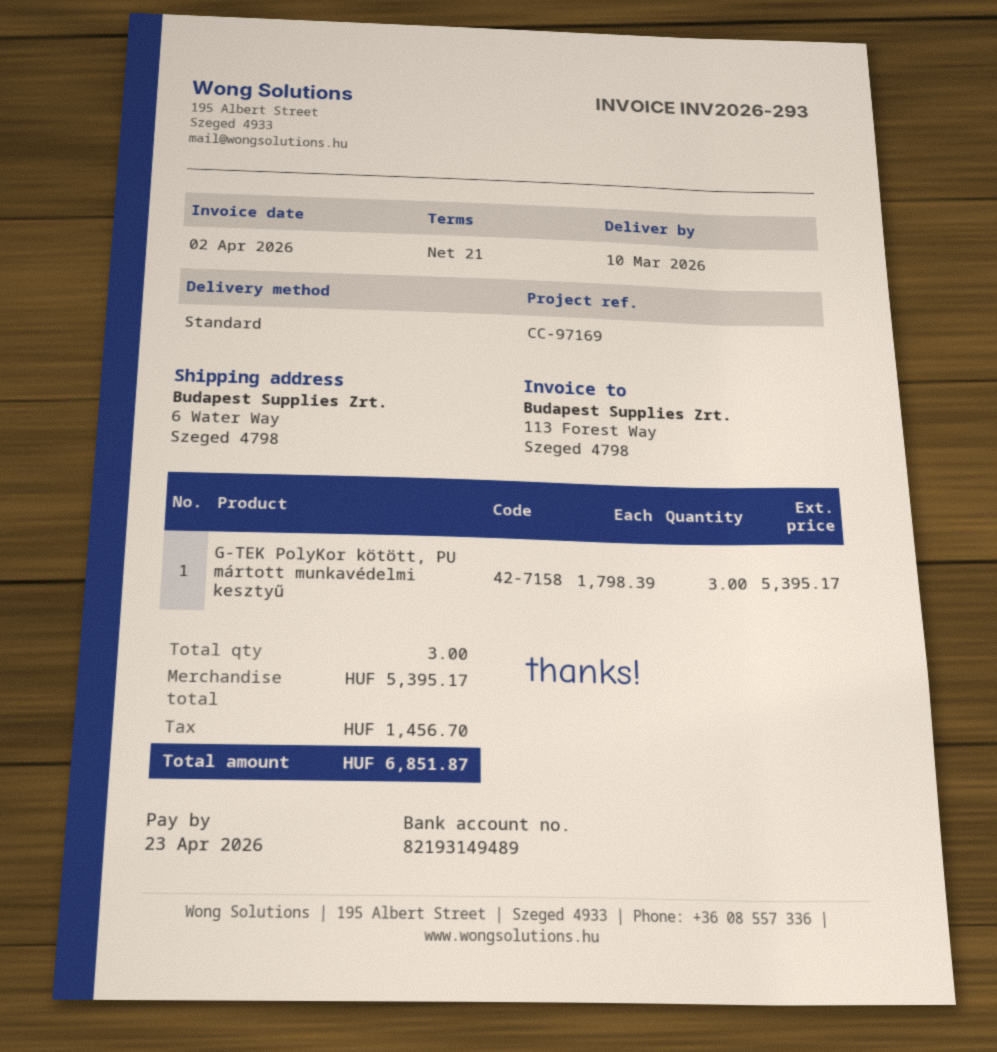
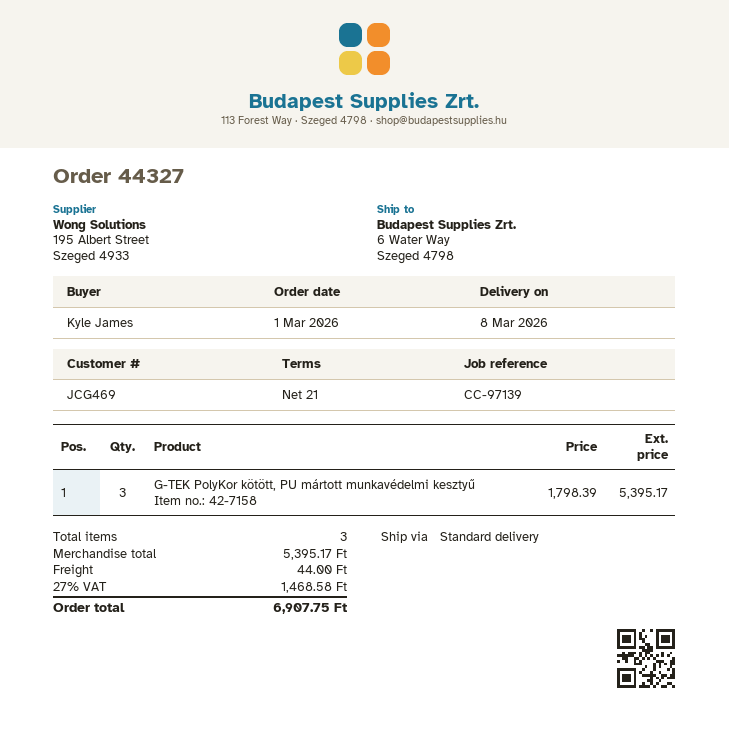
delivery date: 2026-03-10 -> 2026-03-08
reference: CC-97169 -> CC-97139
shipping: none -> 44.00
tax: 1456.70 -> 1468.58
total: 6851.87 -> 6907.75

